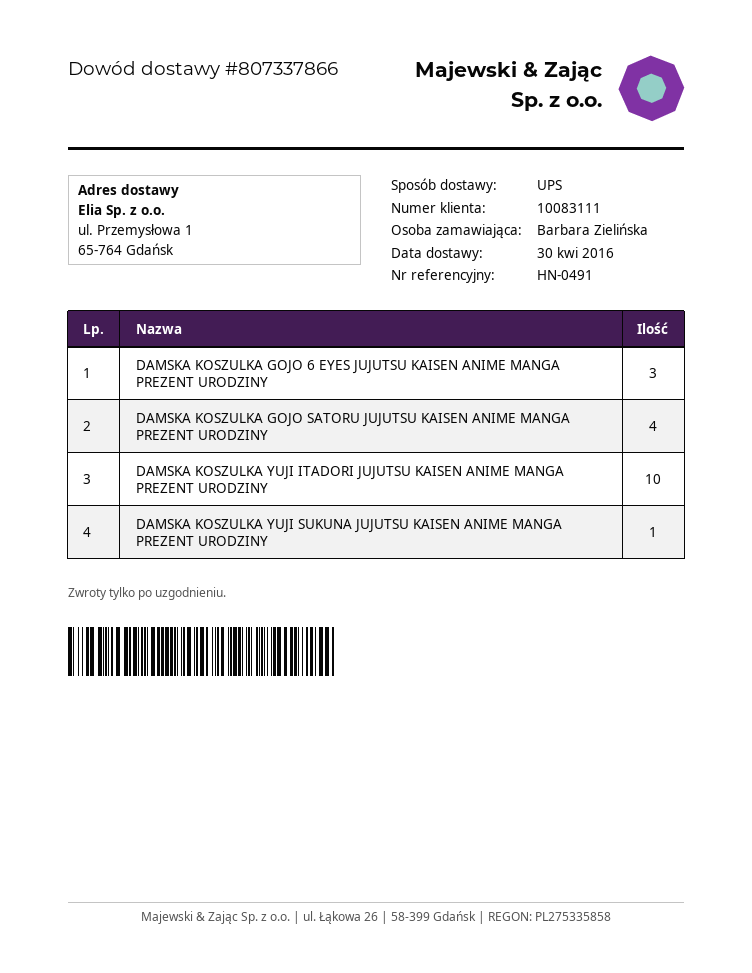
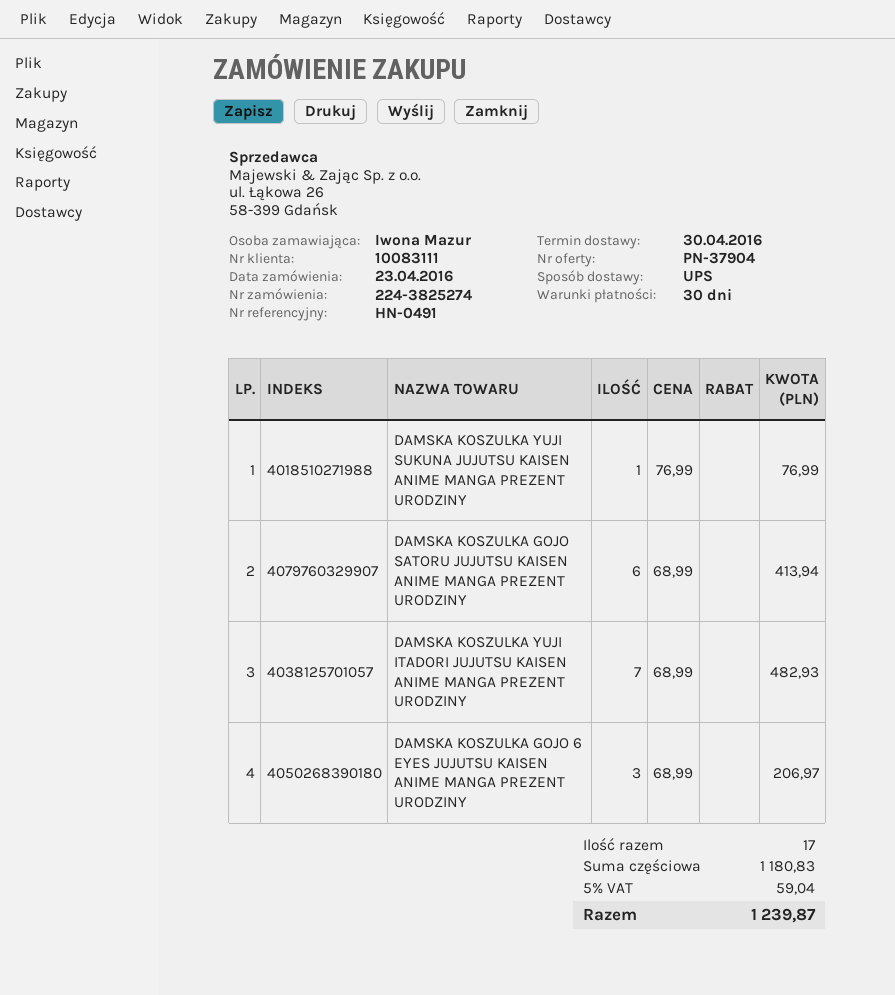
ordered by: Barbara Zielińska -> Iwona Mazur
DAMSKA KOSZULKA GOJO SATORU JUJUTSU KAISEN ANIME MANGA PREZENT URODZINY: 4 -> 6
DAMSKA KOSZULKA YUJI ITADORI JUJUTSU KAISEN ANIME MANGA PREZENT URODZINY: 10 -> 7

